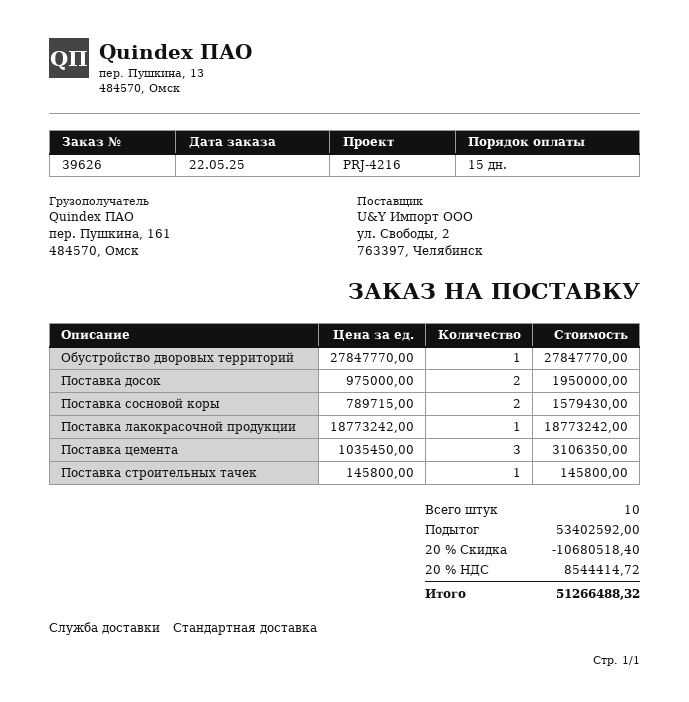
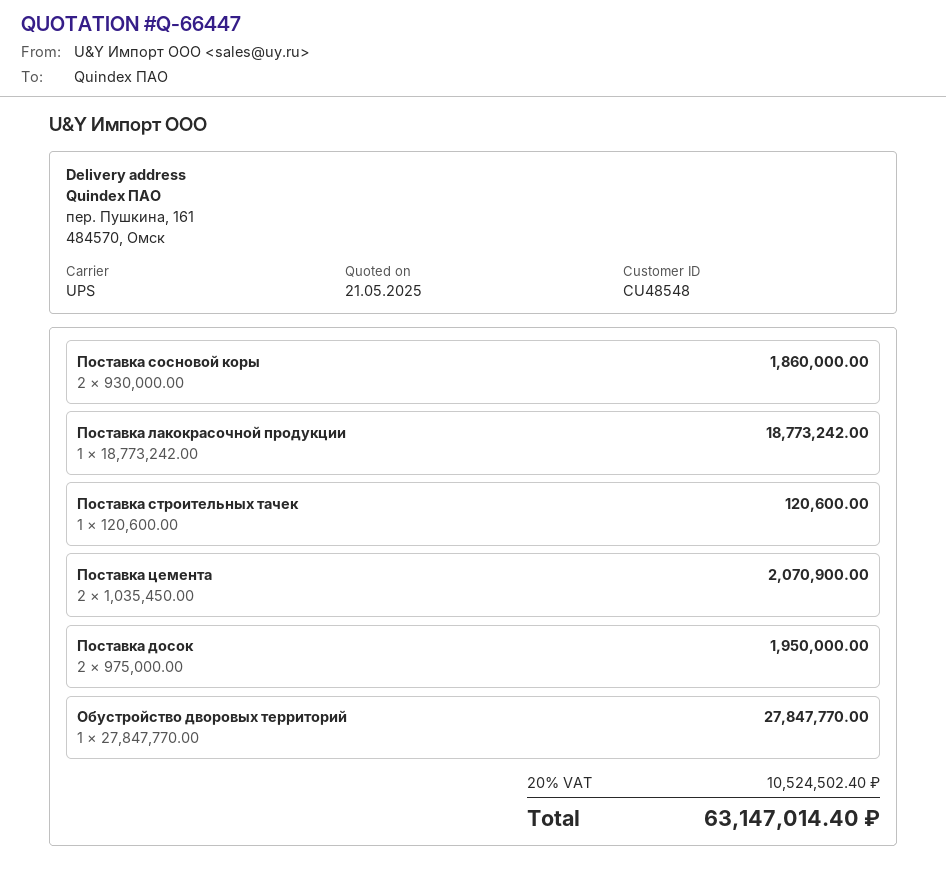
shipping method: standard -> UPS
Поставка сосновой коры: 2 x 789715.00 = 1579430.00 -> 2 x 930000.00 = 1860000.00
Поставка цемента: 3 x 1035450.00 = 3106350.00 -> 2 x 1035450.00 = 2070900.00
Поставка строительных тачек: 1 x 145800.00 = 145800.00 -> 1 x 120600.00 = 120600.00
discount: 20% = 10680518.40 -> none
tax: 20% = 8544414.72 -> 20% = 10524502.40
total: 51266488.32 -> 63147014.40

